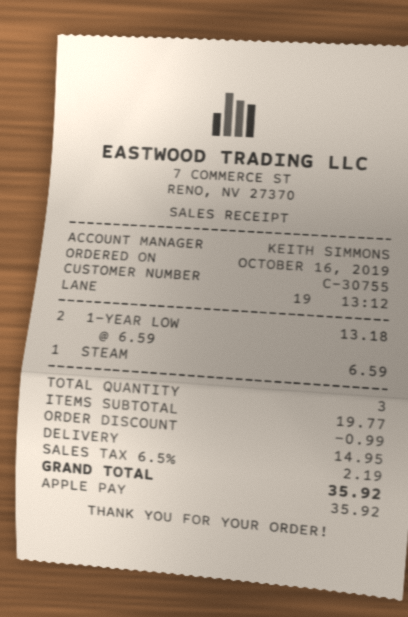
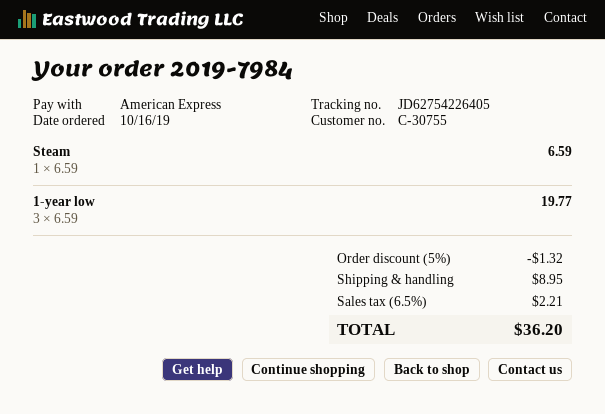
payment method: Apple Pay -> American Express
1-YEAR LOW: 2 x 6.59 = 13.18 -> 3 x 6.59 = 19.77
discount: 0.99 -> 1.32
shipping: 14.95 -> 8.95
tax: 6.5% = 2.19 -> 6.5% = 2.21
total: 35.92 -> 36.20

